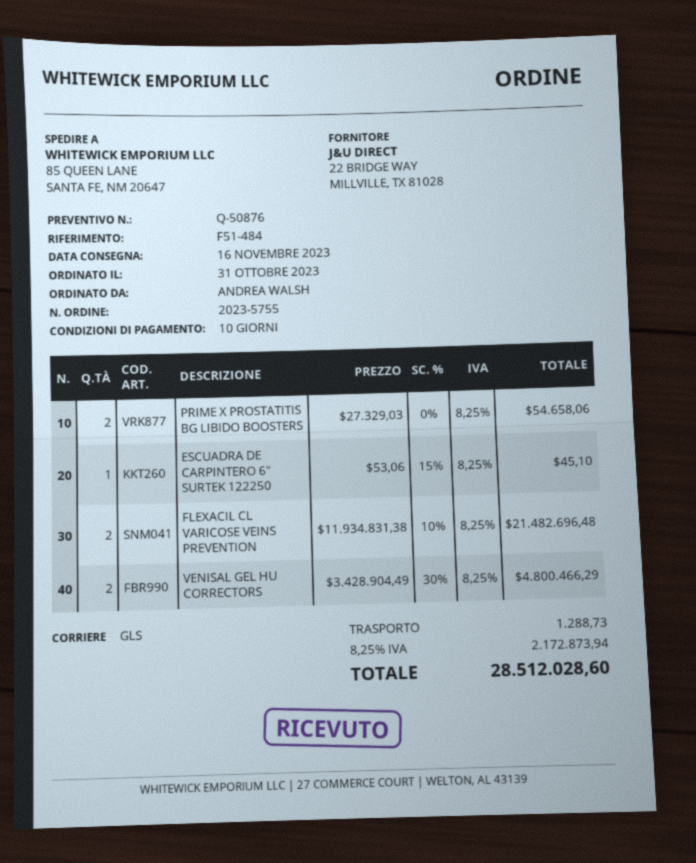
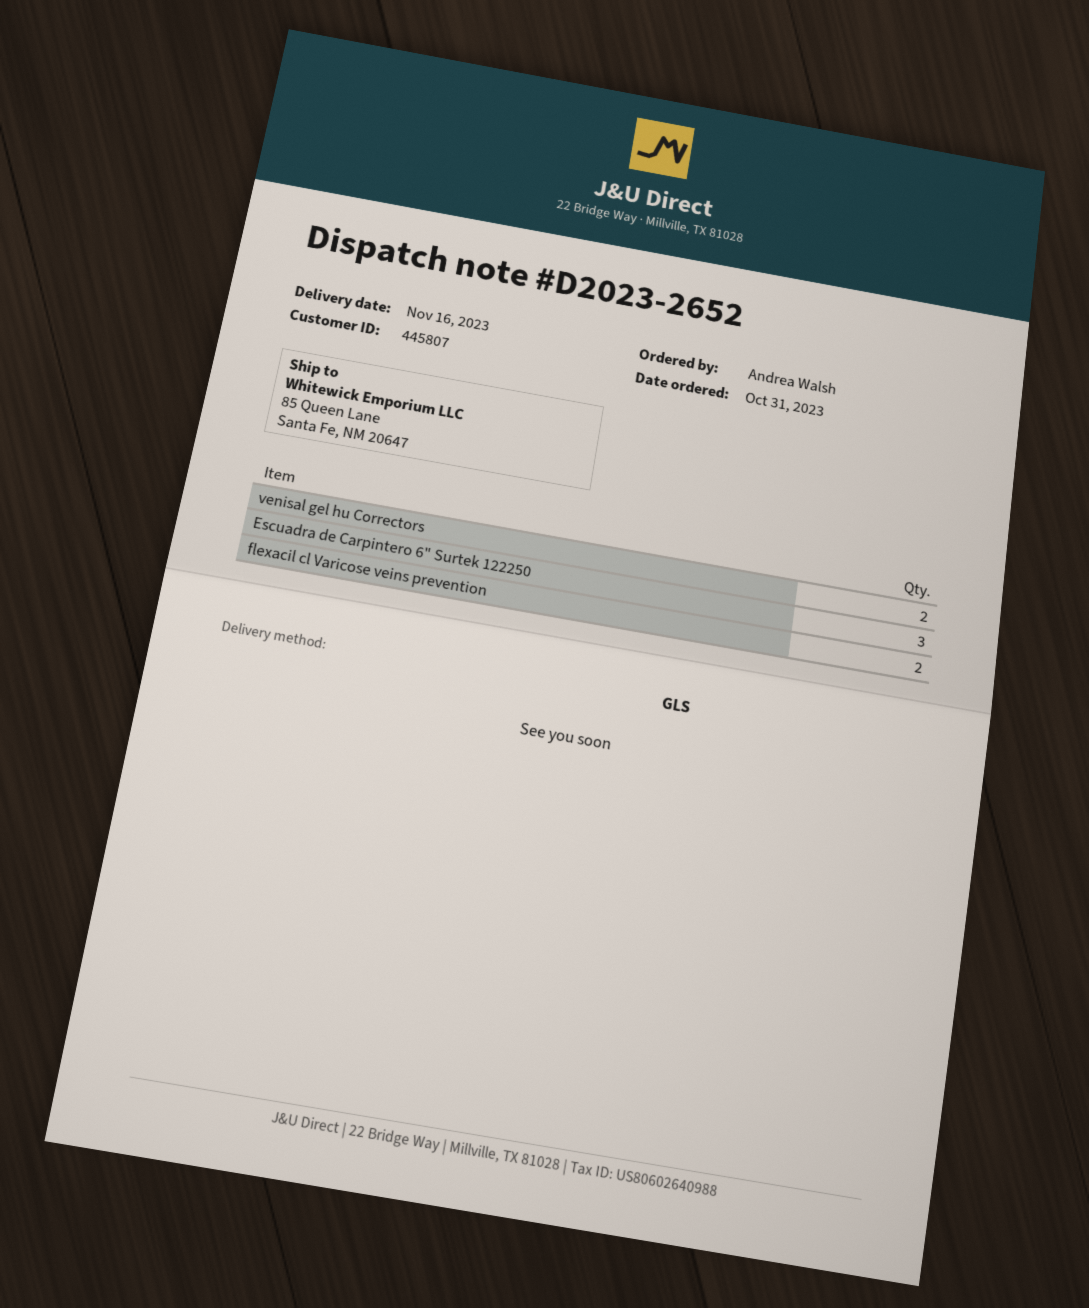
PRIME X PROSTATITIS BG LIBIDO BOOSTERS: 2 -> none
ESCUADRA DE CARPINTERO 6" SURTEK 122250: 1 -> 3

